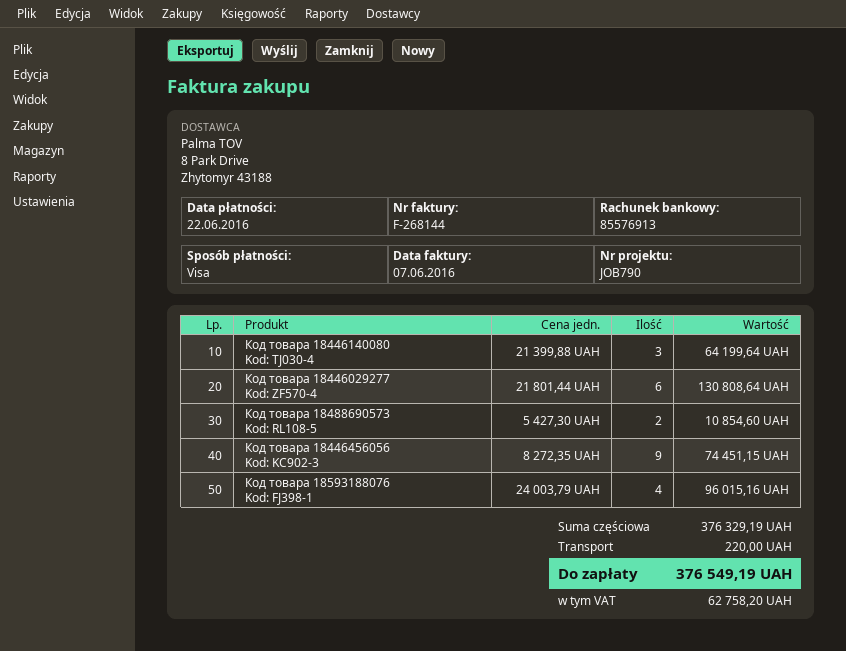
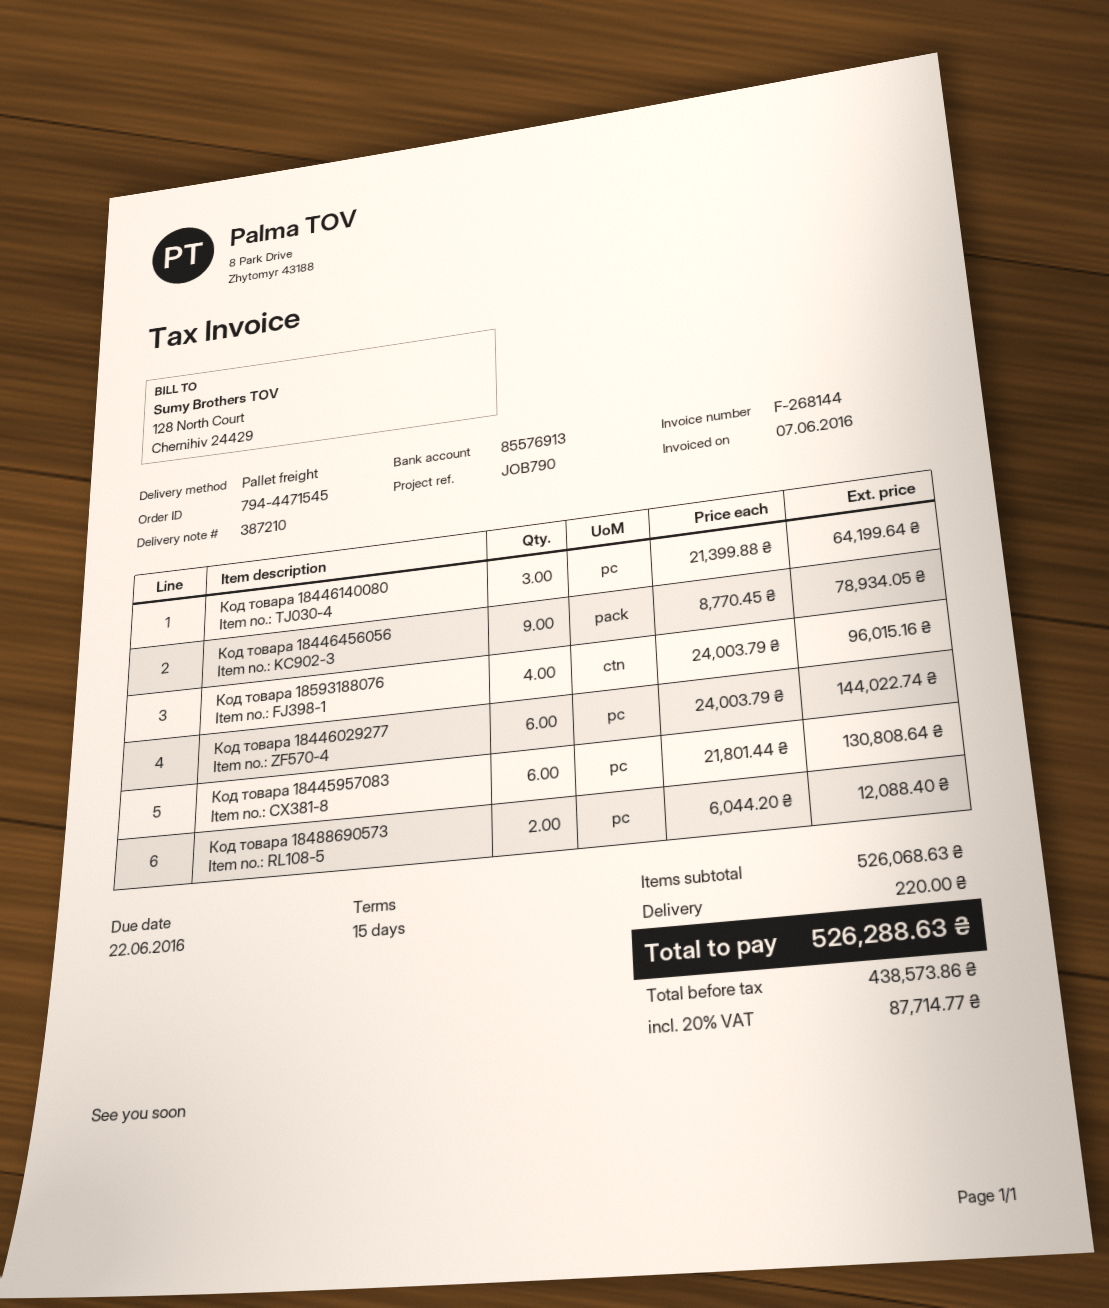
Код товара 18446029277: 6 x 21801.44 = 130808.64 -> 6 x 24003.79 = 144022.74
Код товара 18488690573: 2 x 5427.30 = 10854.60 -> 2 x 6044.20 = 12088.40
Код товара 18446456056: 9 x 8272.35 = 74451.15 -> 9 x 8770.45 = 78934.05
Код товара 18445957083: none -> 6 x 21801.44 = 130808.64
subtotal: 376329.19 -> 526068.63
tax: 62758.20 -> 87714.77
total: 376549.19 -> 526288.63

